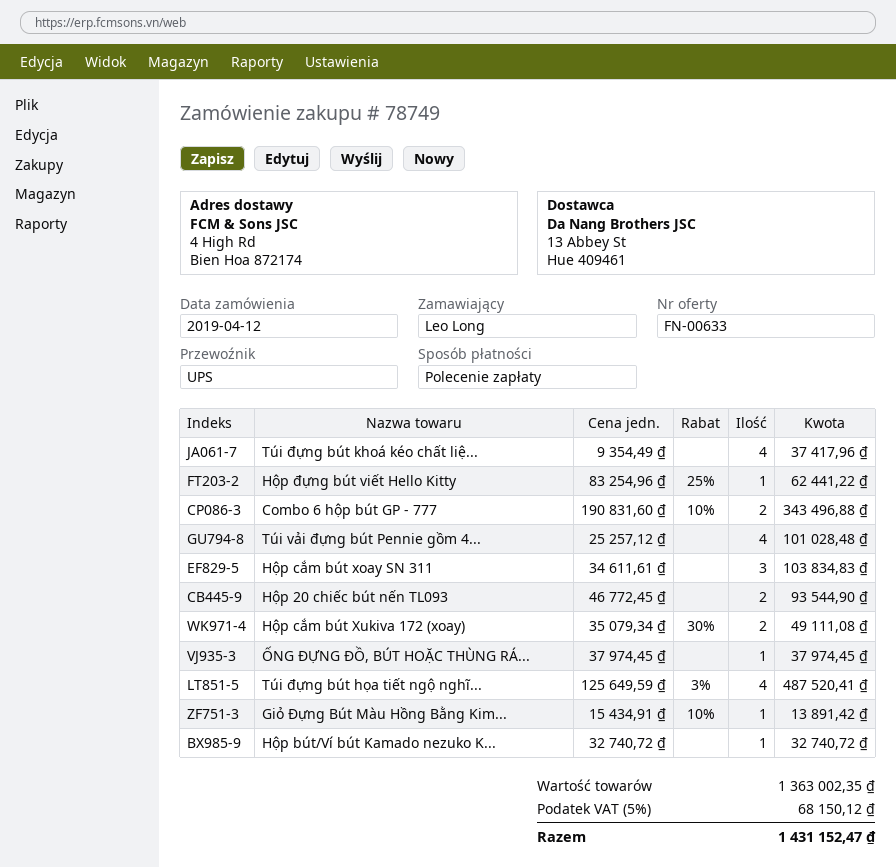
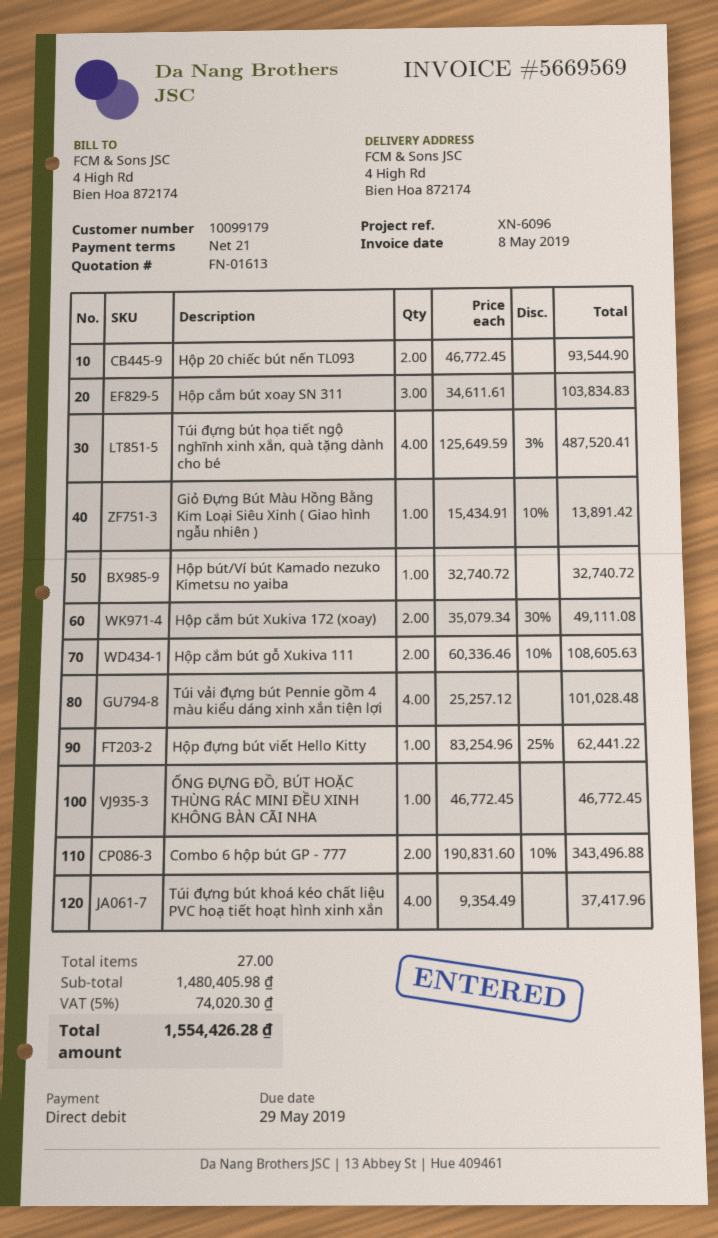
quote number: FN-00633 -> FN-01613
ỐNG ĐỰNG ĐỒ, BÚT HOẶC THÙNG RÁ...: 1 x 37974.45 = 37974.45 -> 1 x 46772.45 = 46772.45
Hộp cắm bút gỗ Xukiva 111: none -> 2 x 60336.46 - 10% = 108605.63
subtotal: 1363002.35 -> 1480405.98
tax: 5% = 68150.12 -> 5% = 74020.30
total: 1431152.47 -> 1554426.28

